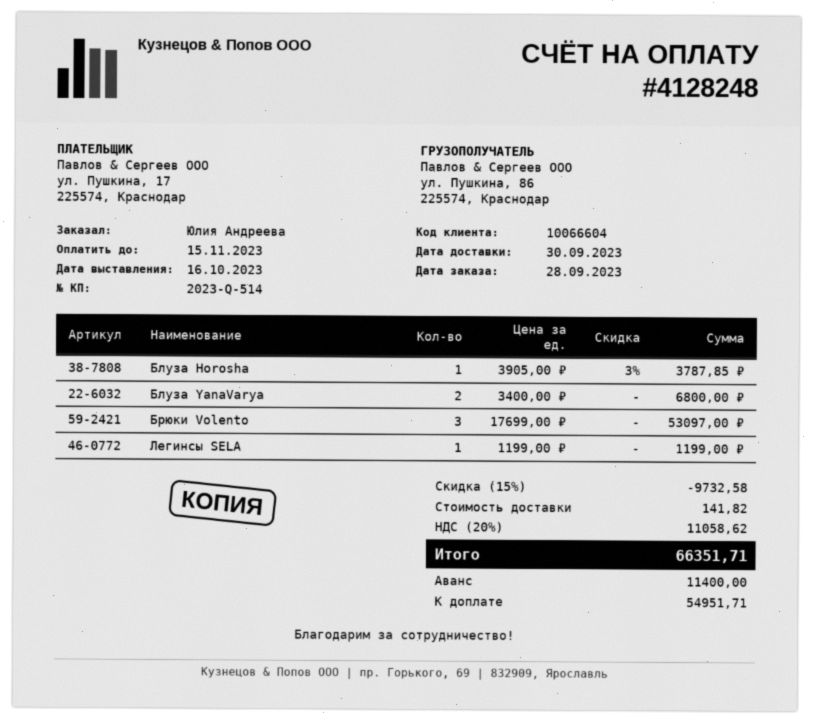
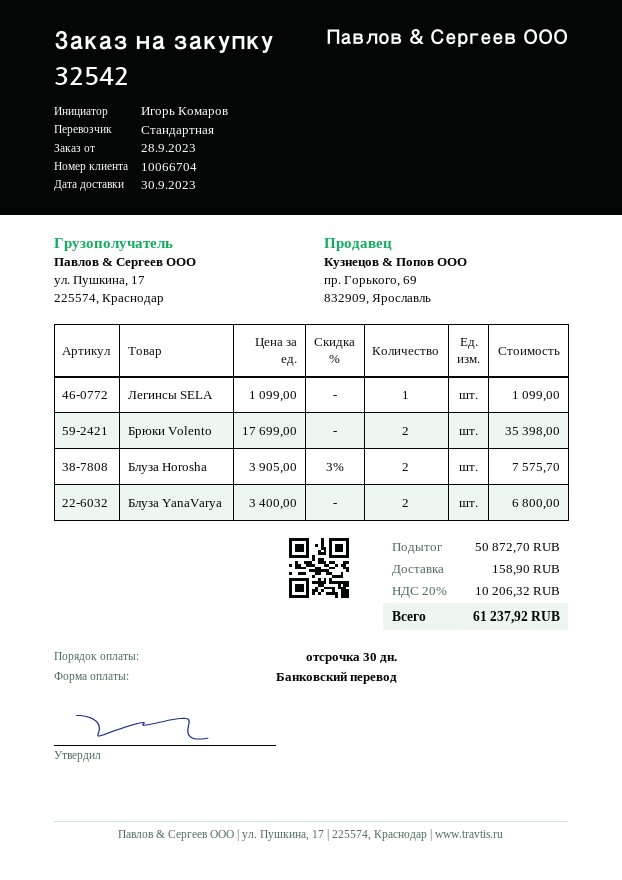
customer number: 10066604 -> 10066704
ordered by: Юлия Андреева -> Игорь Комаров
ship to: ул. Пушкина, 86, 225574, Краснодар -> ул. Пушкина, 17, 225574, Краснодар
Блуза Horosha: 1 x 3905.00 - 3% = 3787.85 -> 2 x 3905.00 - 3% = 7575.70
Брюки Volento: 3 x 17699.00 = 53097.00 -> 2 x 17699.00 = 35398.00
Легинсы SELA: 1 x 1199.00 = 1199.00 -> 1 x 1099.00 = 1099.00
discount: 15% = 9732.58 -> none
shipping: 141.82 -> 158.90
tax: 20% = 11058.62 -> 20% = 10206.32
total: 66351.71 -> 61237.92

